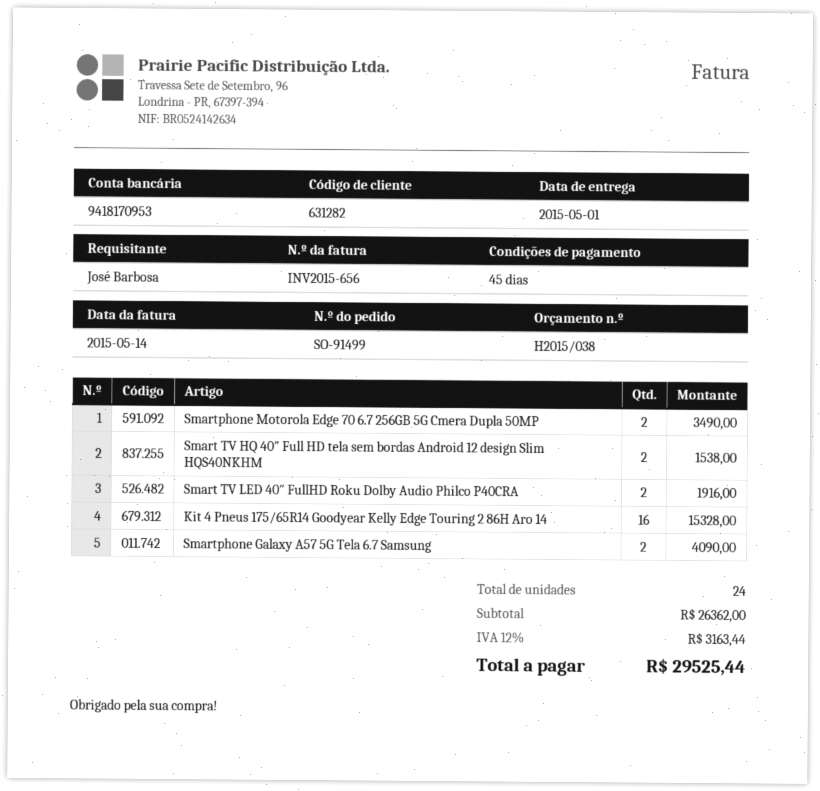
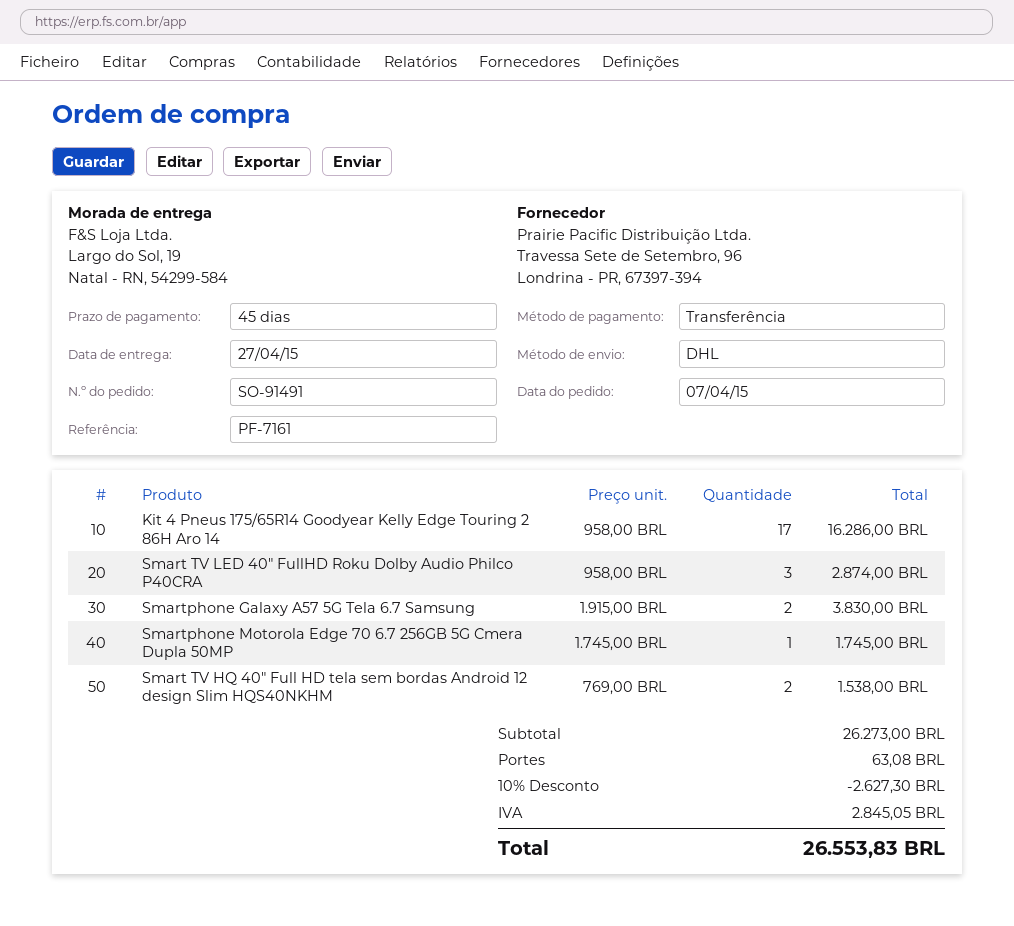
order number: SO-91499 -> SO-91491
delivery date: 2015-05-01 -> 2015-04-27
Smartphone Motorola Edge 70 6.7 256GB 5G Cmera Dupla 50MP: 2 for 3490.00 -> 1 for 1745.00
Smart TV LED 40″ FullHD Roku Dolby Audio Philco P40CRA: 2 for 1916.00 -> 3 for 2874.00
Kit 4 Pneus 175/65R14 Goodyear Kelly Edge Touring 2 86H Aro 14: 16 for 15328.00 -> 17 for 16286.00
Smartphone Galaxy A57 5G Tela 6.7 Samsung: 2 for 4090.00 -> 2 for 3830.00
subtotal: 26362.00 -> 26273.00
discount: none -> 10% = 2627.30
shipping: none -> 63.08
tax: 3163.44 -> 2845.05
total: 29525.44 -> 26553.83

